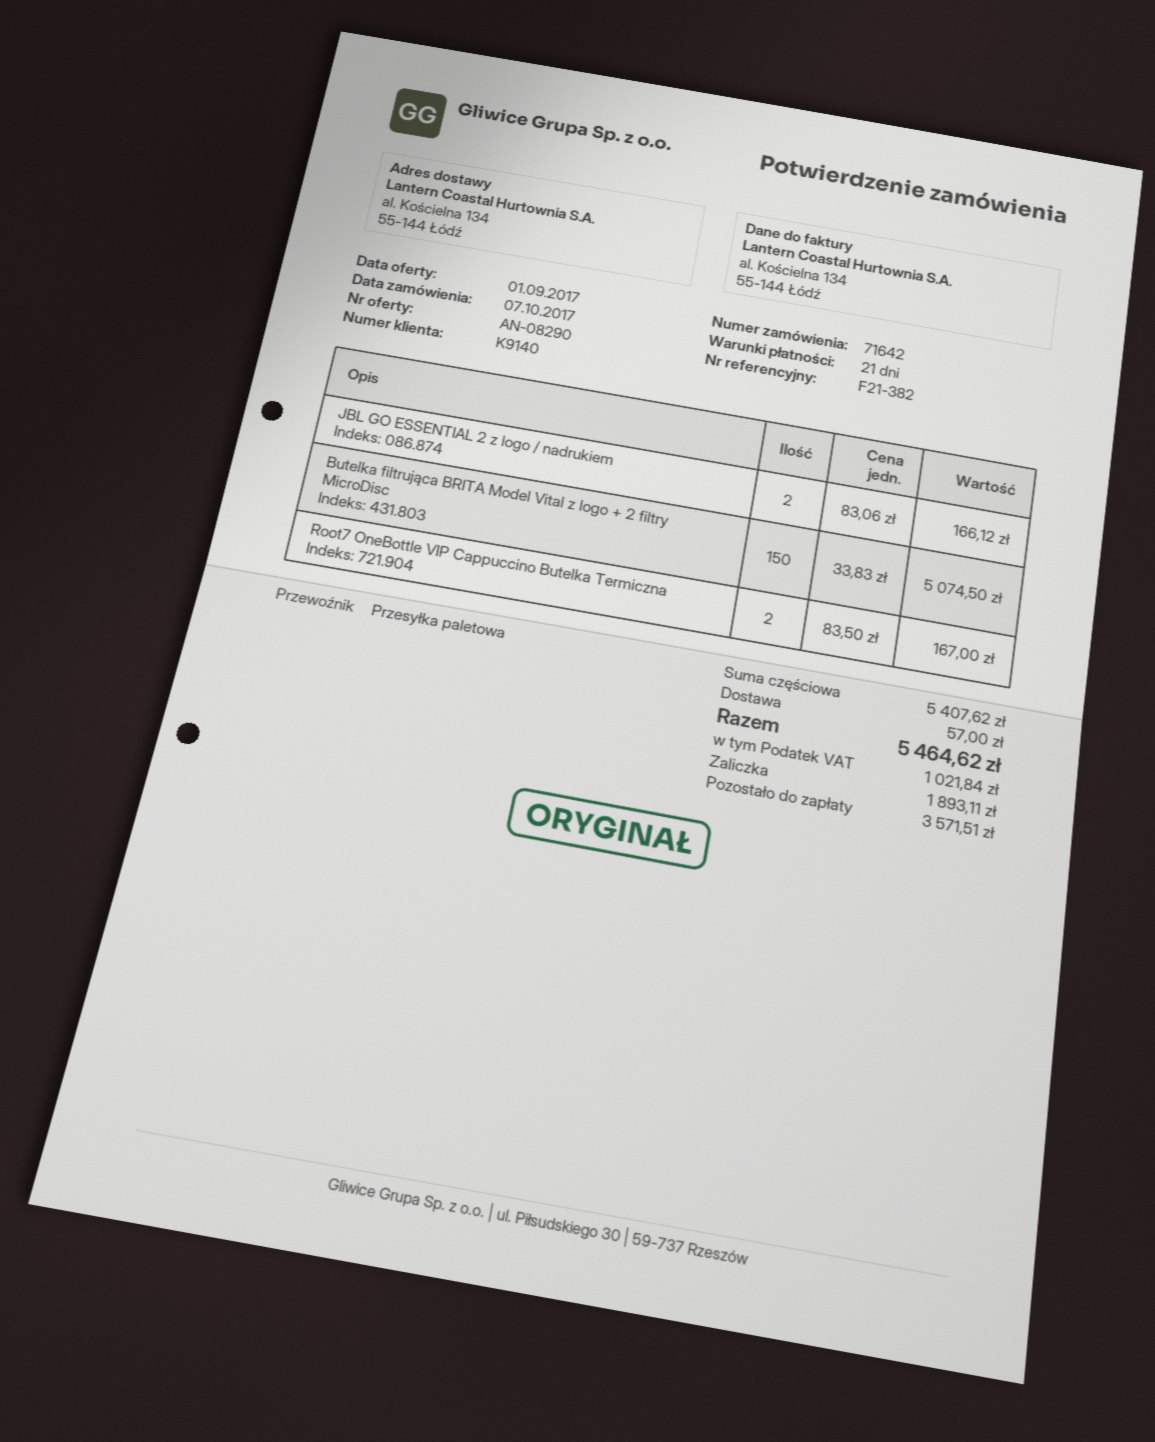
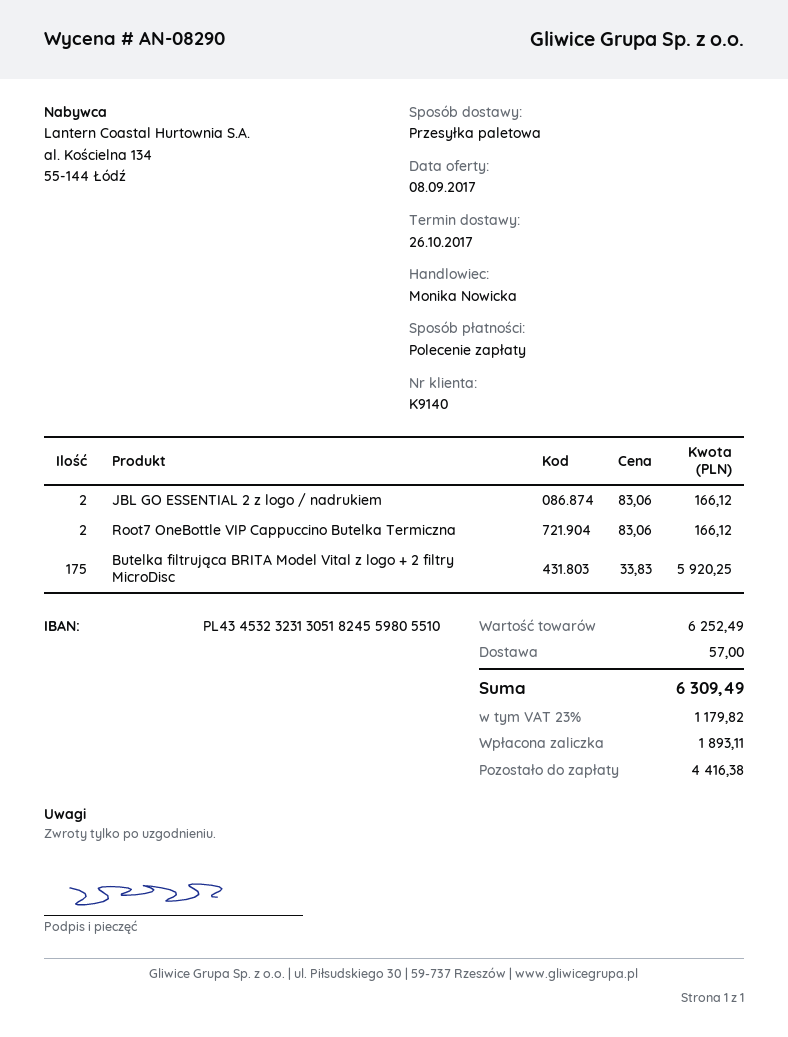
quote date: 2017-09-01 -> 2017-09-08
Butelka filtrująca BRITA Model Vital z logo + 2 filtry MicroDisc: 150 x 33.83 = 5074.50 -> 175 x 33.83 = 5920.25
Root7 OneBottle VIP Cappuccino Butelka Termiczna: 2 x 83.50 = 167.00 -> 2 x 83.06 = 166.12
subtotal: 5407.62 -> 6252.49
tax: 1021.84 -> 1179.82
total: 5464.62 -> 6309.49
balance: 3571.51 -> 4416.38

